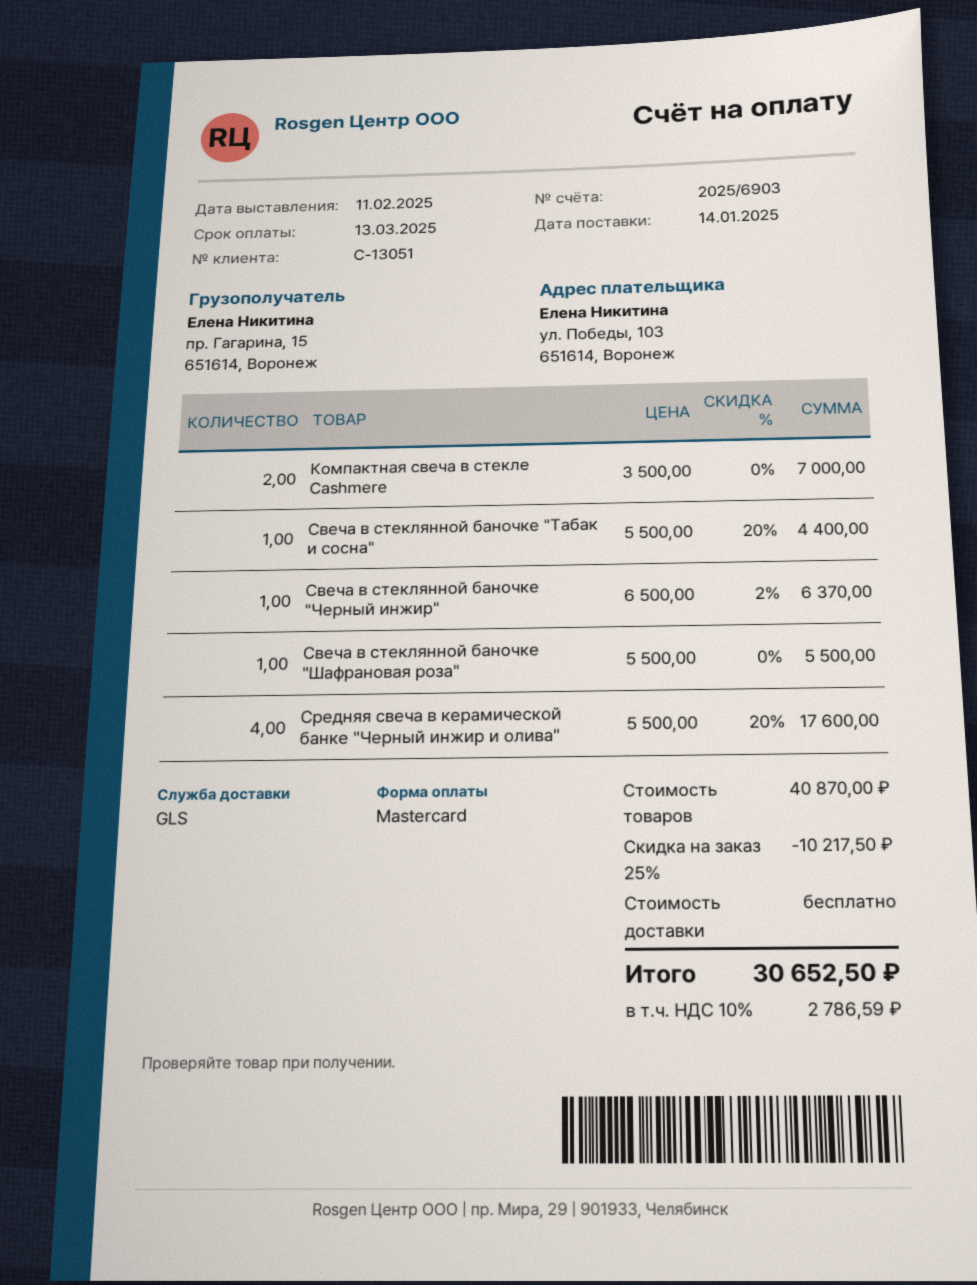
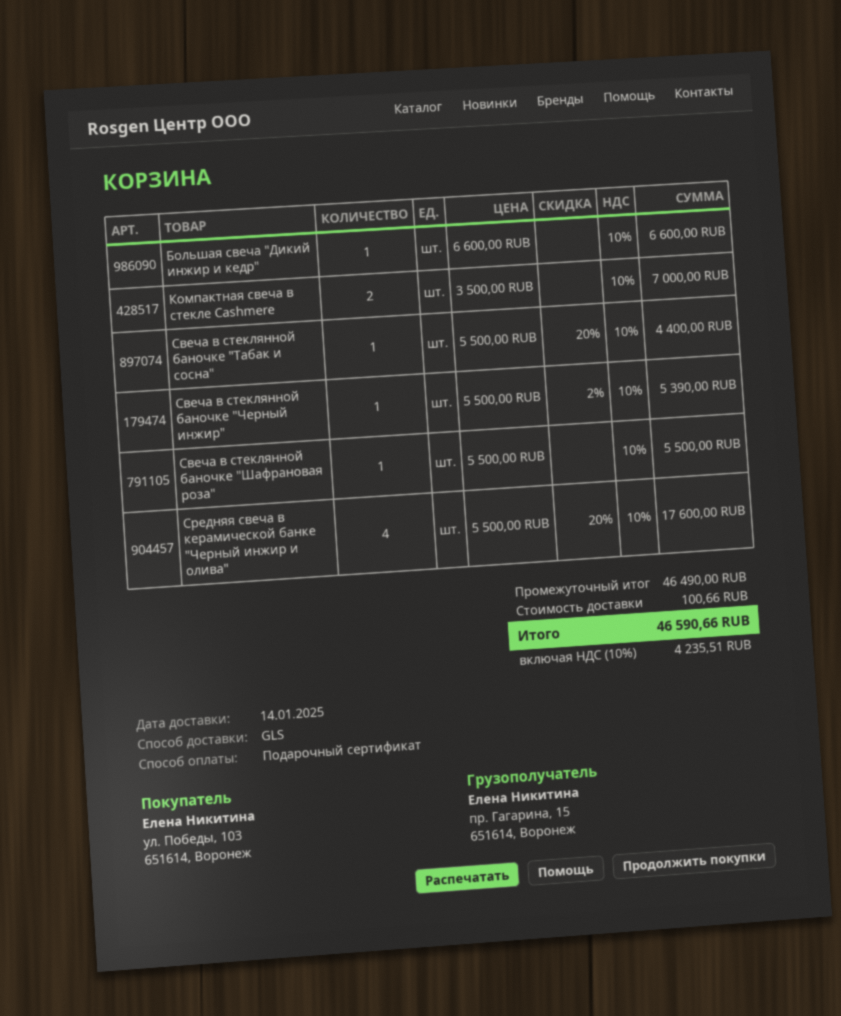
payment method: Mastercard -> gift card
Свеча в стеклянной баночке "Черный инжир": 1 x 6500.00 - 2% = 6370.00 -> 1 x 5500.00 - 2% = 5390.00
Большая свеча "Дикий инжир и кедр": none -> 1 x 6600.00 = 6600.00
subtotal: 40870.00 -> 46490.00
discount: 25% = 10217.50 -> none
shipping: 0.00 -> 100.66
tax: 10% = 2786.59 -> 10% = 4235.51
total: 30652.50 -> 46590.66

